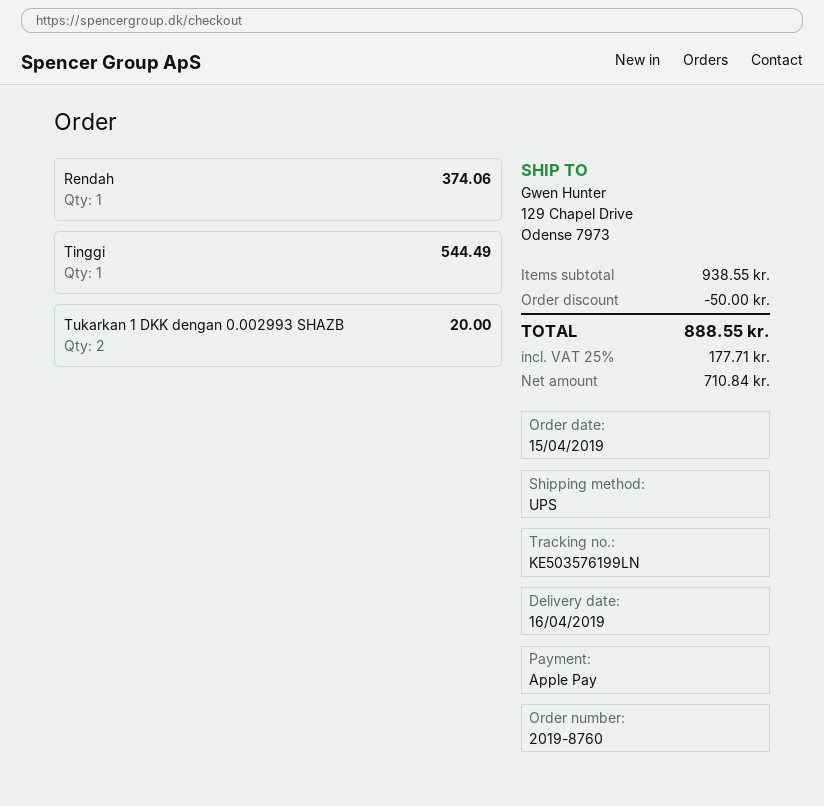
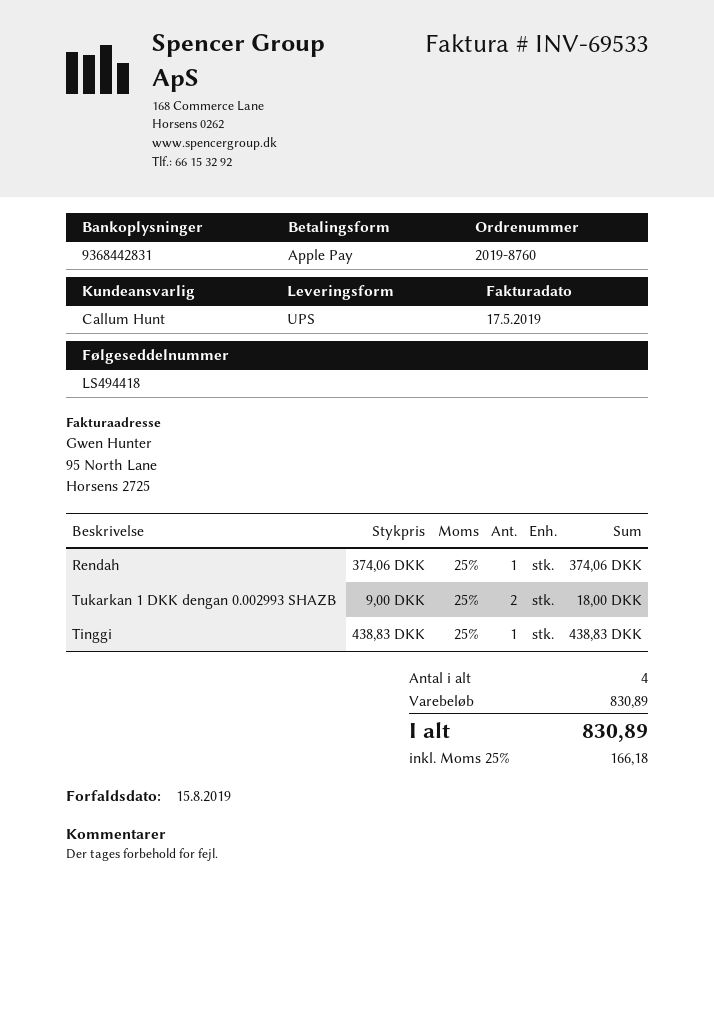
Tinggi: 1 for 544.49 -> 1 for 438.83
Tukarkan 1 DKK dengan 0.002993 SHAZB: 2 for 20.00 -> 2 for 18.00
subtotal: 938.55 -> 830.89
discount: 50.00 -> none
tax: 25% = 177.71 -> 25% = 166.18
total: 888.55 -> 830.89

